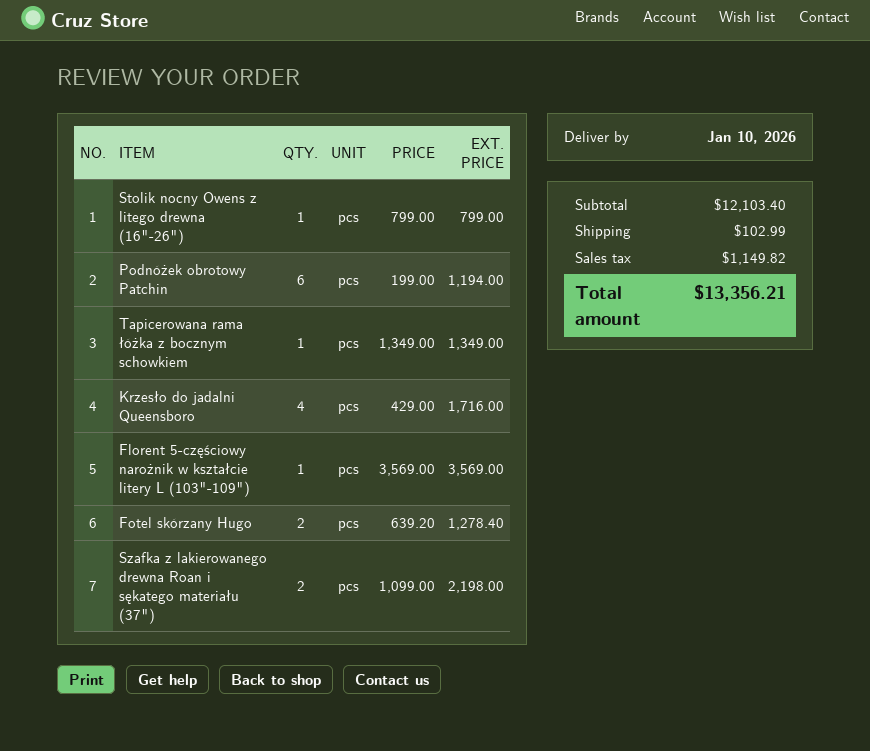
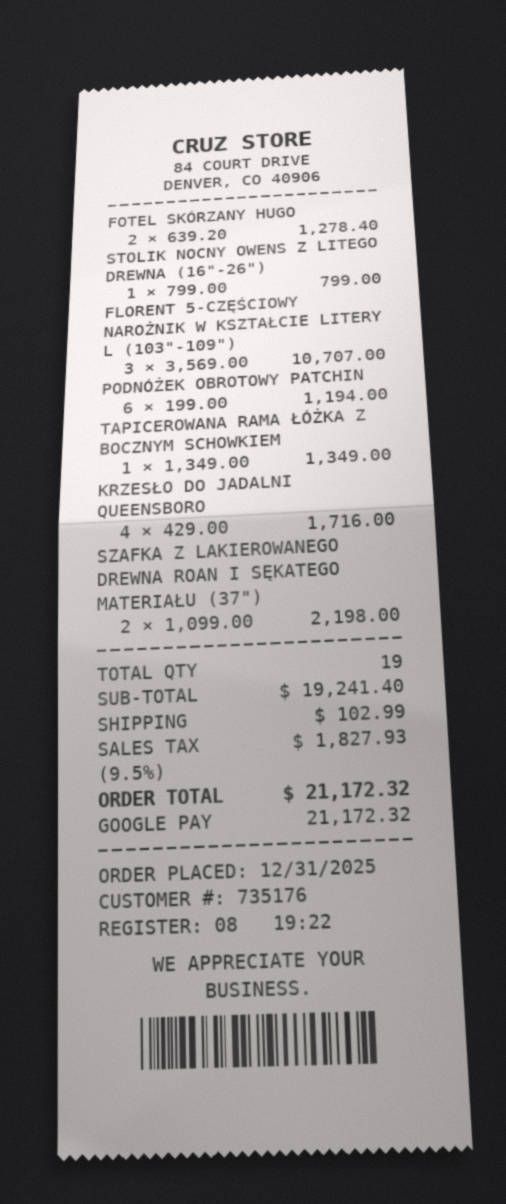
Florent 5-częściowy narożnik w kształcie litery L (103"-109"): 1 x 3569.00 = 3569.00 -> 3 x 3569.00 = 10707.00
subtotal: 12103.40 -> 19241.40
tax: 1149.82 -> 1827.93
total: 13356.21 -> 21172.32

